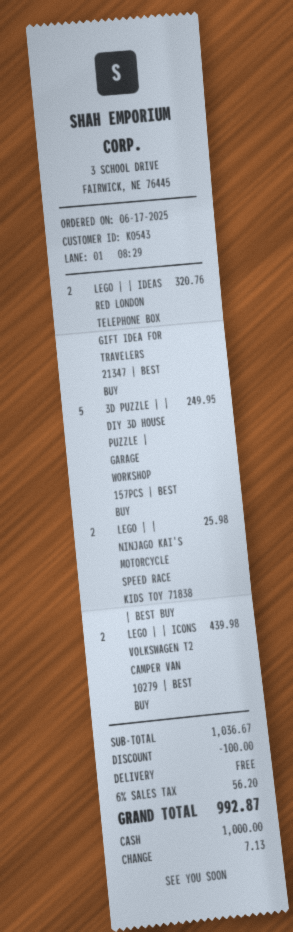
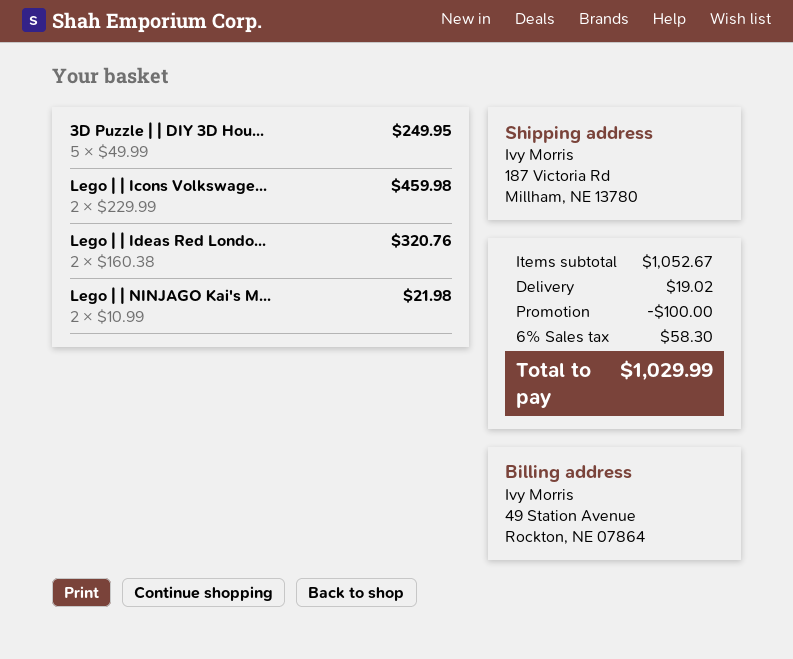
LEGO | | NINJAGO KAI'S MOTORCYCLE SPEED RACE KIDS TOY 71838 | BEST BUY: 2 for 25.98 -> 2 for 21.98
LEGO | | ICONS VOLKSWAGEN T2 CAMPER VAN 10279 | BEST BUY: 2 for 439.98 -> 2 for 459.98
subtotal: 1036.67 -> 1052.67
shipping: 0.00 -> 19.02
tax: 6% = 56.20 -> 6% = 58.30
total: 992.87 -> 1029.99

